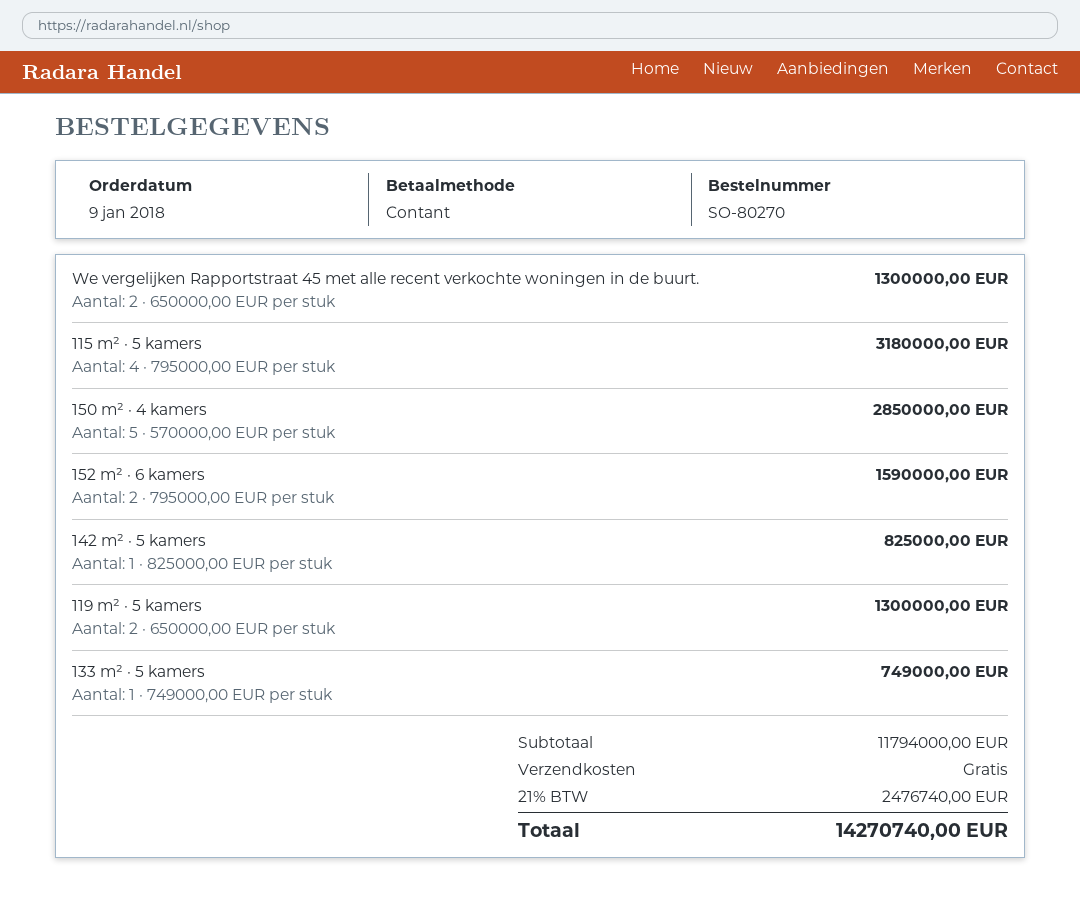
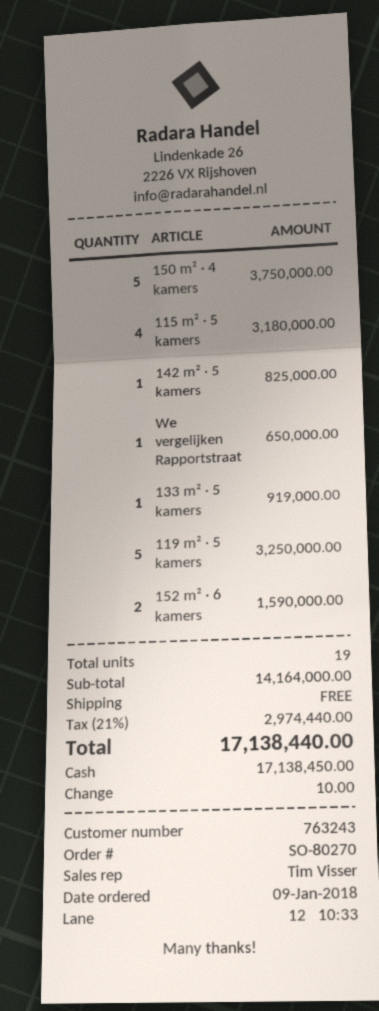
We vergelijken Rapportstraat 45 met alle recent verkochte woningen in de buurt.: 2 for 1300000.00 -> 1 for 650000.00
150 m² · 4 kamers: 5 for 2850000.00 -> 5 for 3750000.00
119 m² · 5 kamers: 2 for 1300000.00 -> 5 for 3250000.00
133 m² · 5 kamers: 1 for 749000.00 -> 1 for 919000.00
subtotal: 11794000.00 -> 14164000.00
tax: 21% = 2476740.00 -> 21% = 2974440.00
total: 14270740.00 -> 17138440.00

